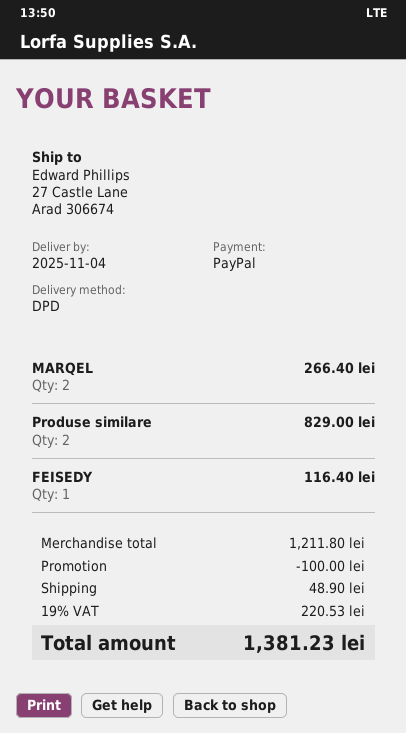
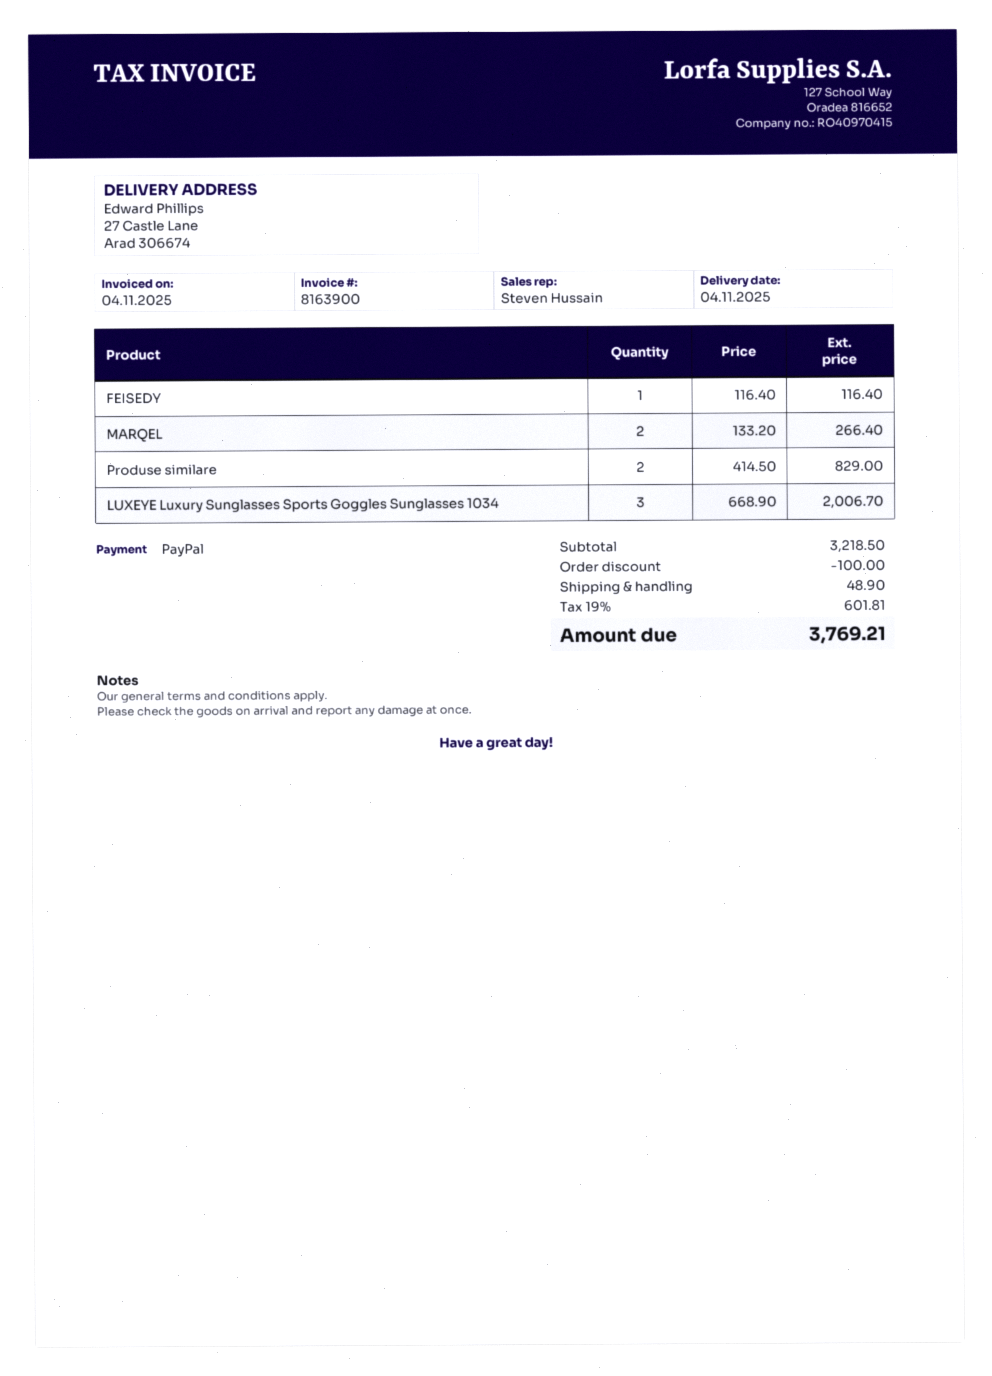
LUXEYE Luxury Sunglasses Sports Goggles Sunglasses 1034: none -> 3 for 2006.70
subtotal: 1211.80 -> 3218.50
tax: 19% = 220.53 -> 19% = 601.81
total: 1381.23 -> 3769.21

